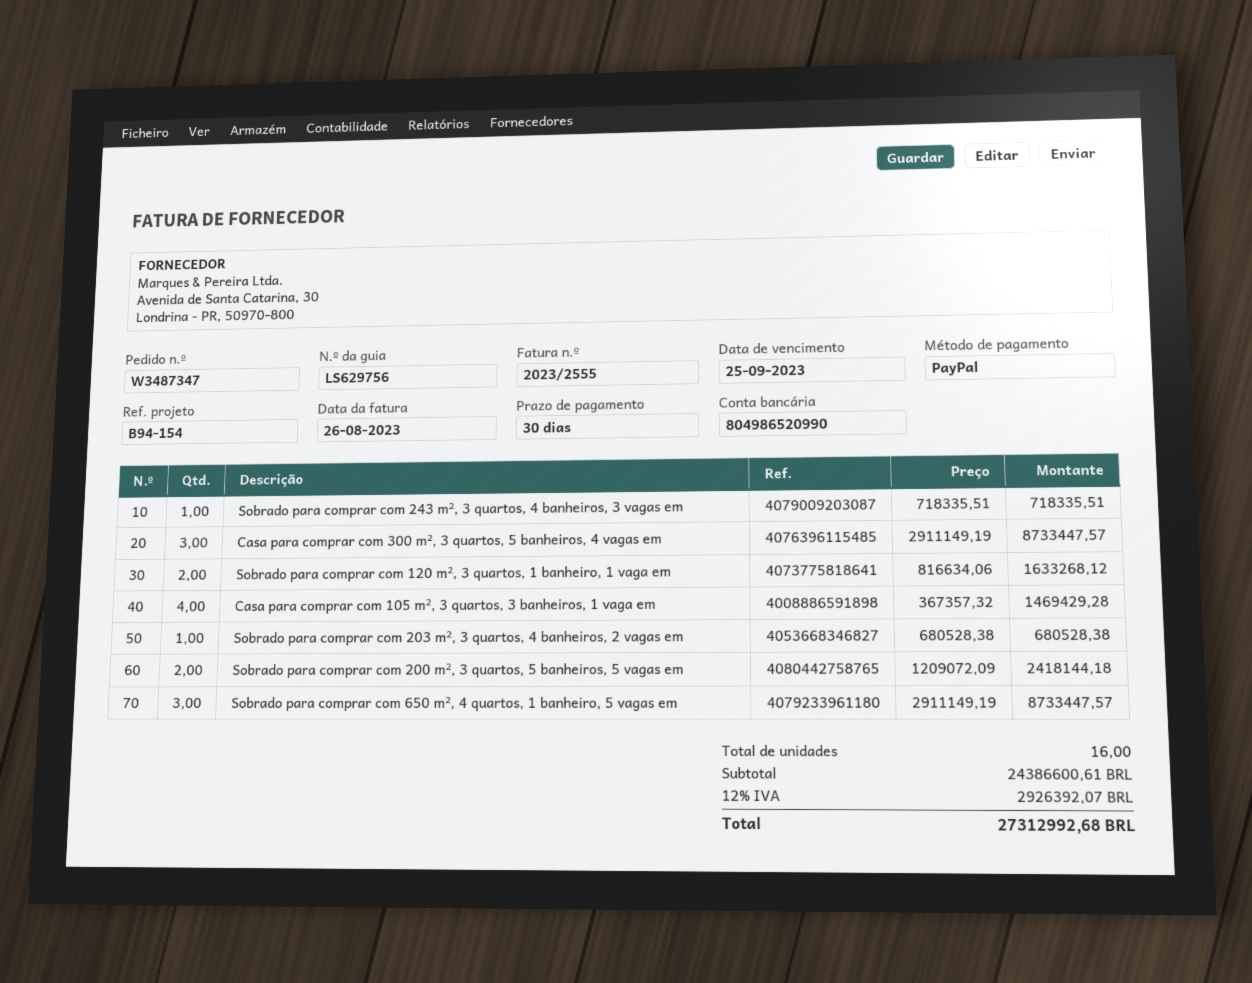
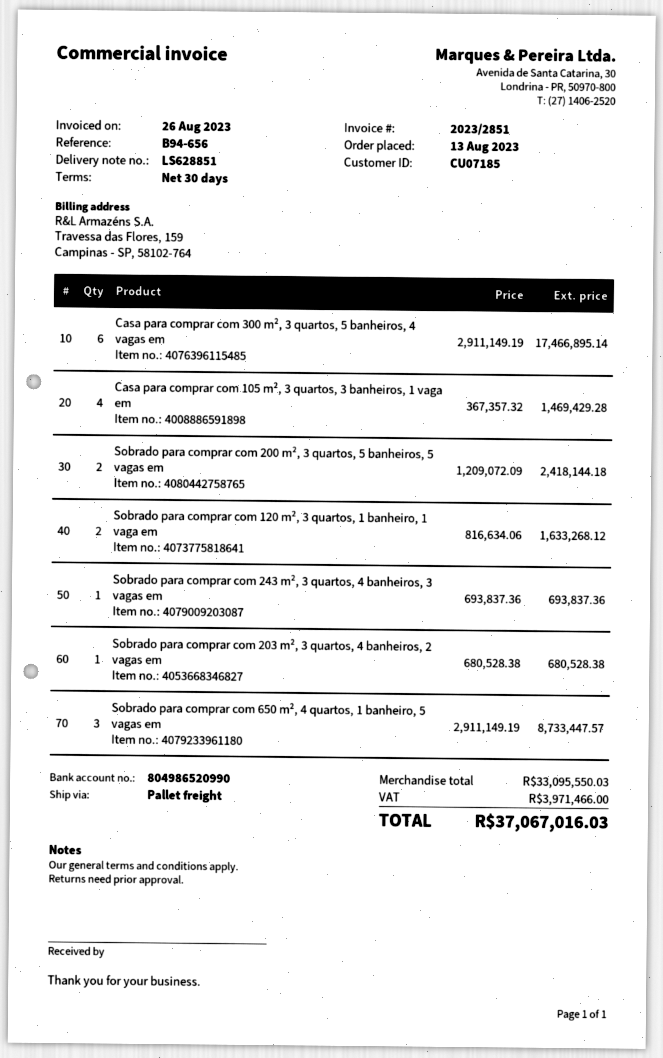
delivery note number: LS629756 -> LS628851
invoice number: 2023/2555 -> 2023/2851
reference: B94-154 -> B94-656
Sobrado para comprar com 243 m², 3 quartos, 4 banheiros, 3 vagas em: 1 x 718335.51 = 718335.51 -> 1 x 693837.36 = 693837.36
Casa para comprar com 300 m², 3 quartos, 5 banheiros, 4 vagas em: 3 x 2911149.19 = 8733447.57 -> 6 x 2911149.19 = 17466895.14
subtotal: 24386600.61 -> 33095550.03
tax: 2926392.07 -> 3971466.00
total: 27312992.68 -> 37067016.03

